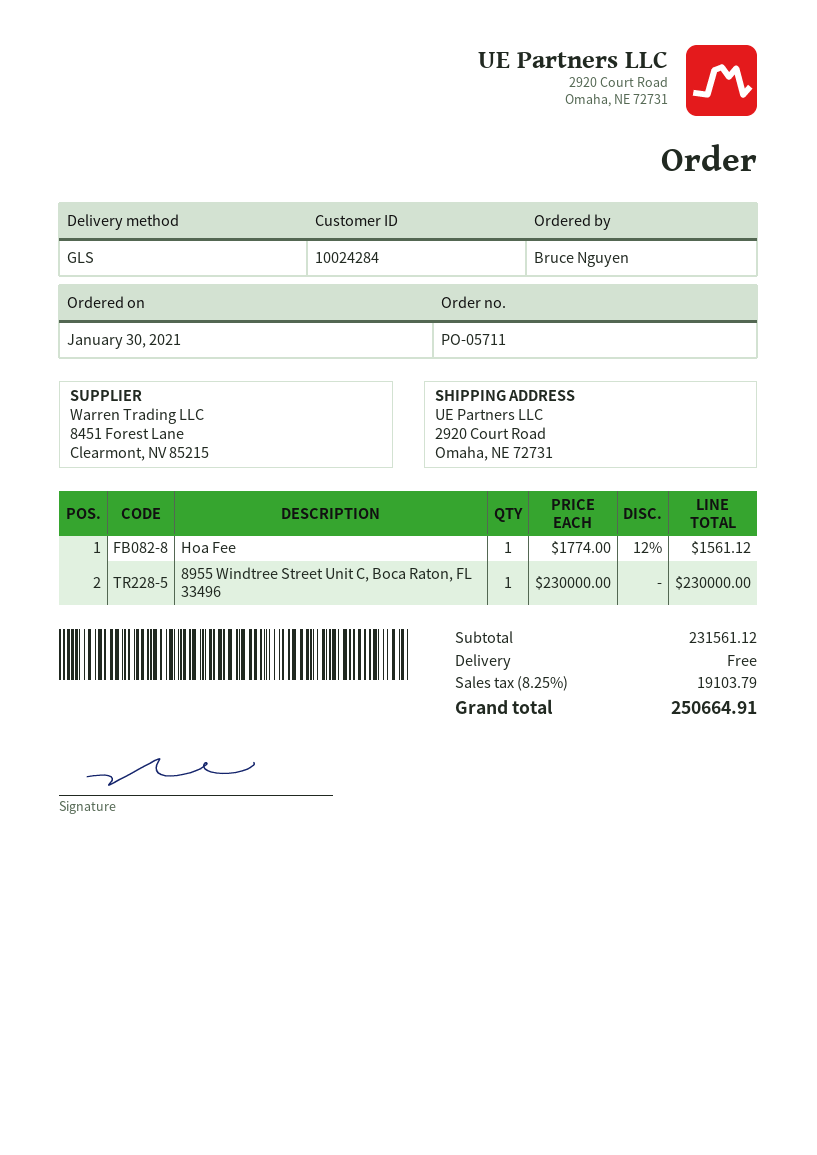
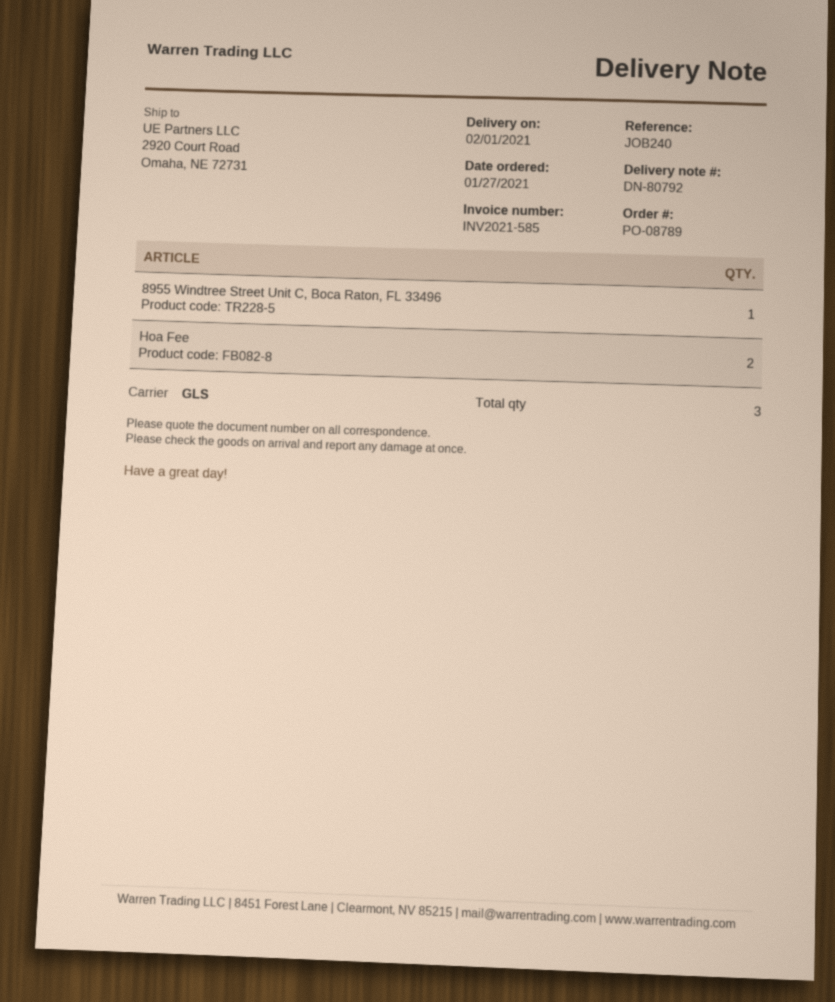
order number: PO-05711 -> PO-08789
order date: 2021-01-30 -> 2021-01-27
Hoa Fee: 1 -> 2

